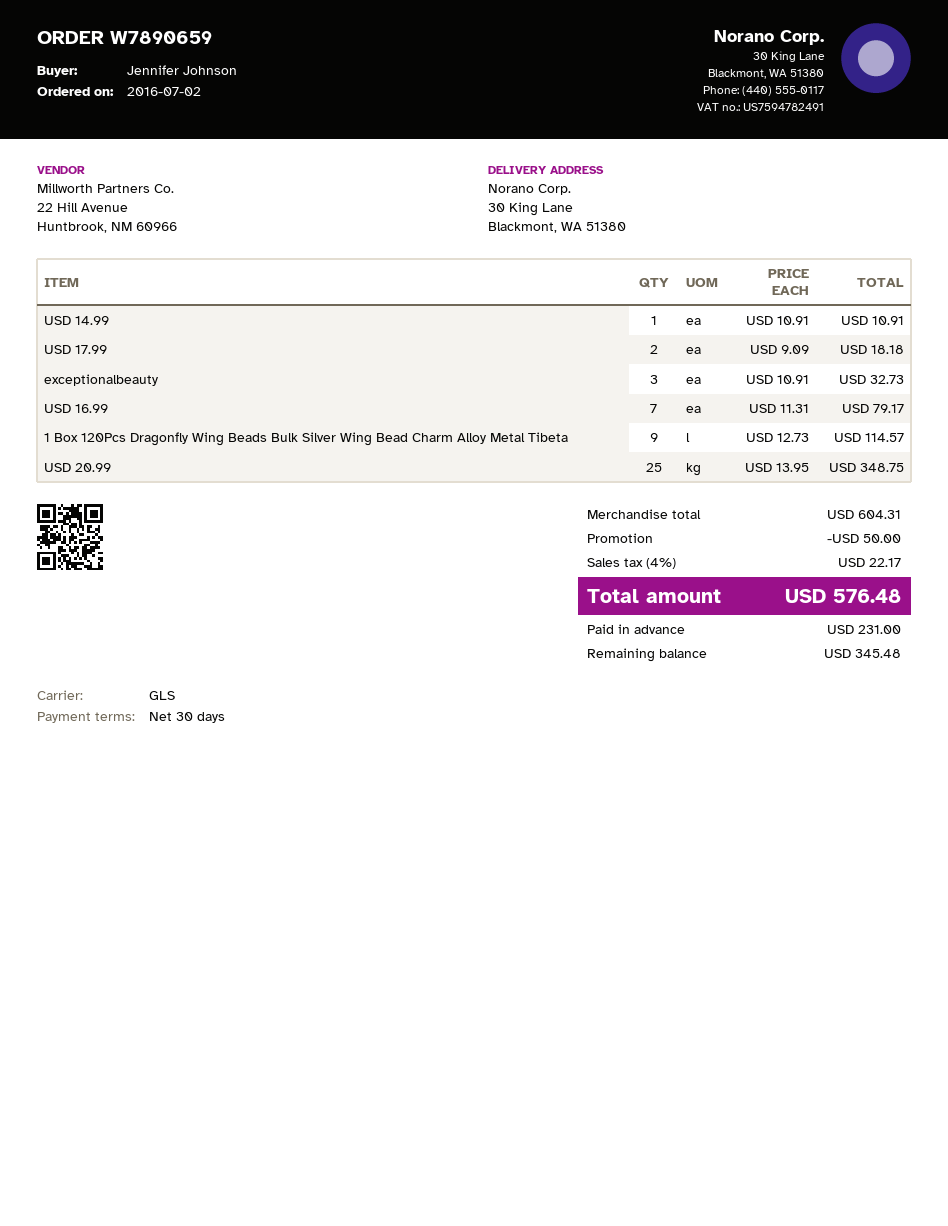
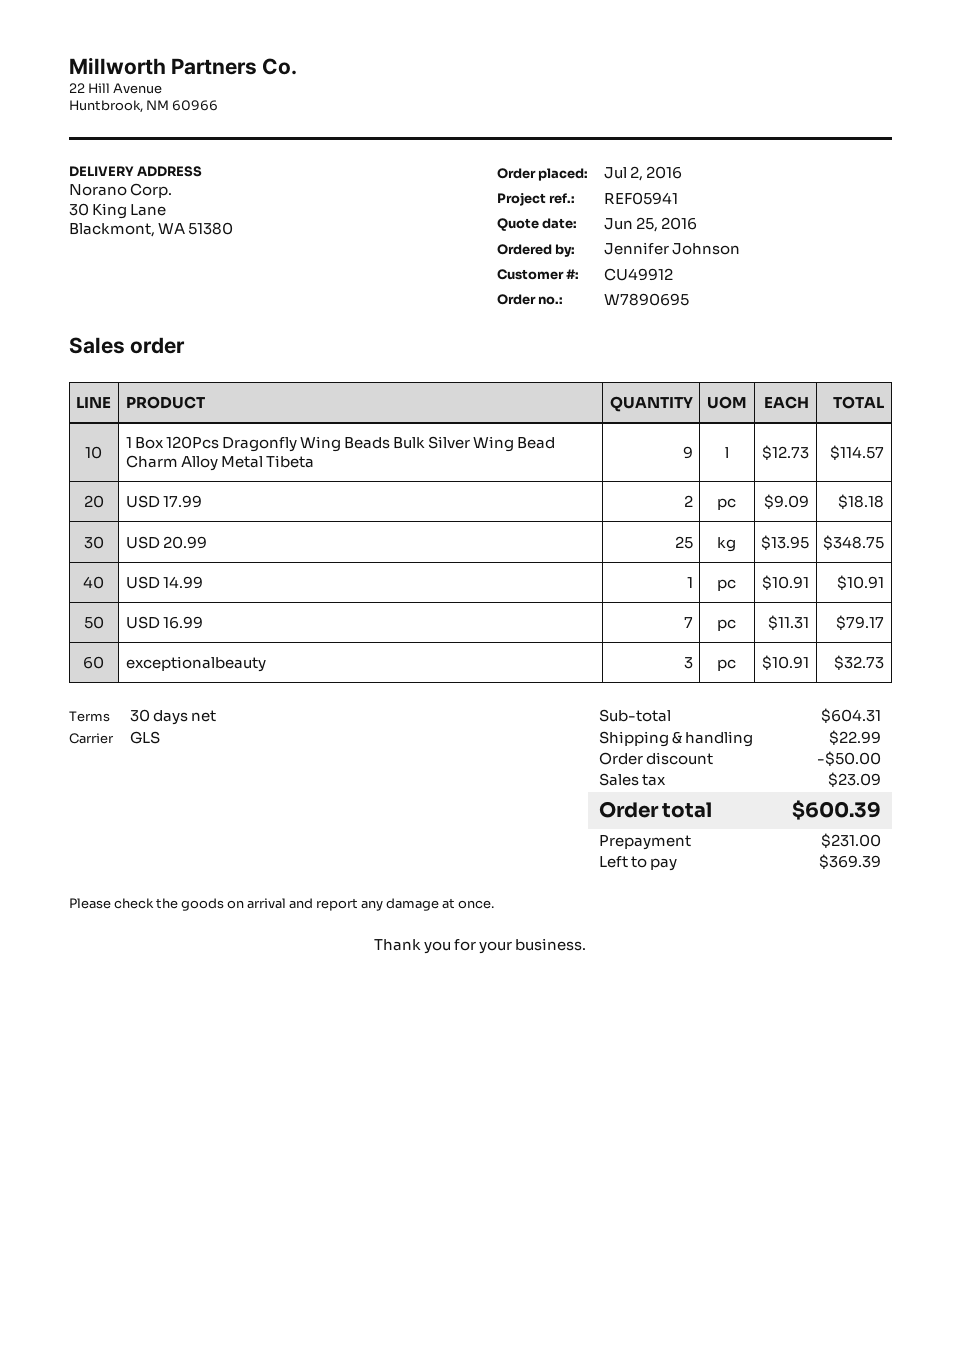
order number: W7890659 -> W7890695
shipping: none -> 22.99
tax: 22.17 -> 23.09
total: 576.48 -> 600.39
balance: 345.48 -> 369.39

